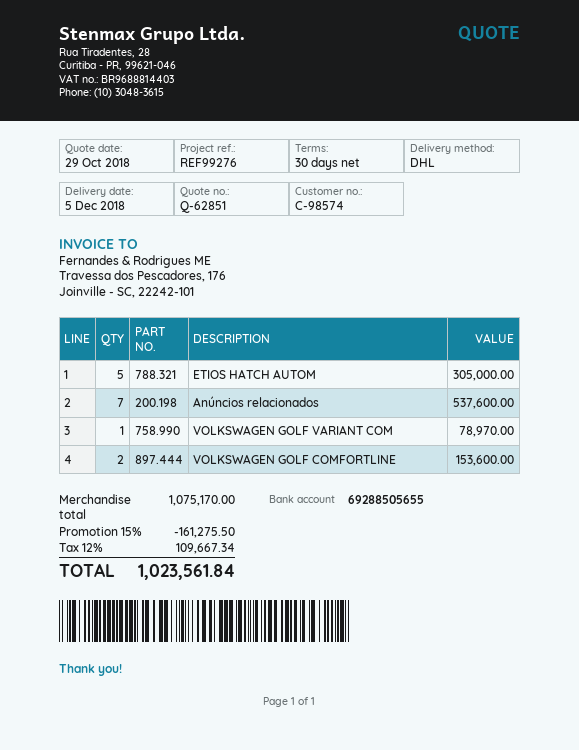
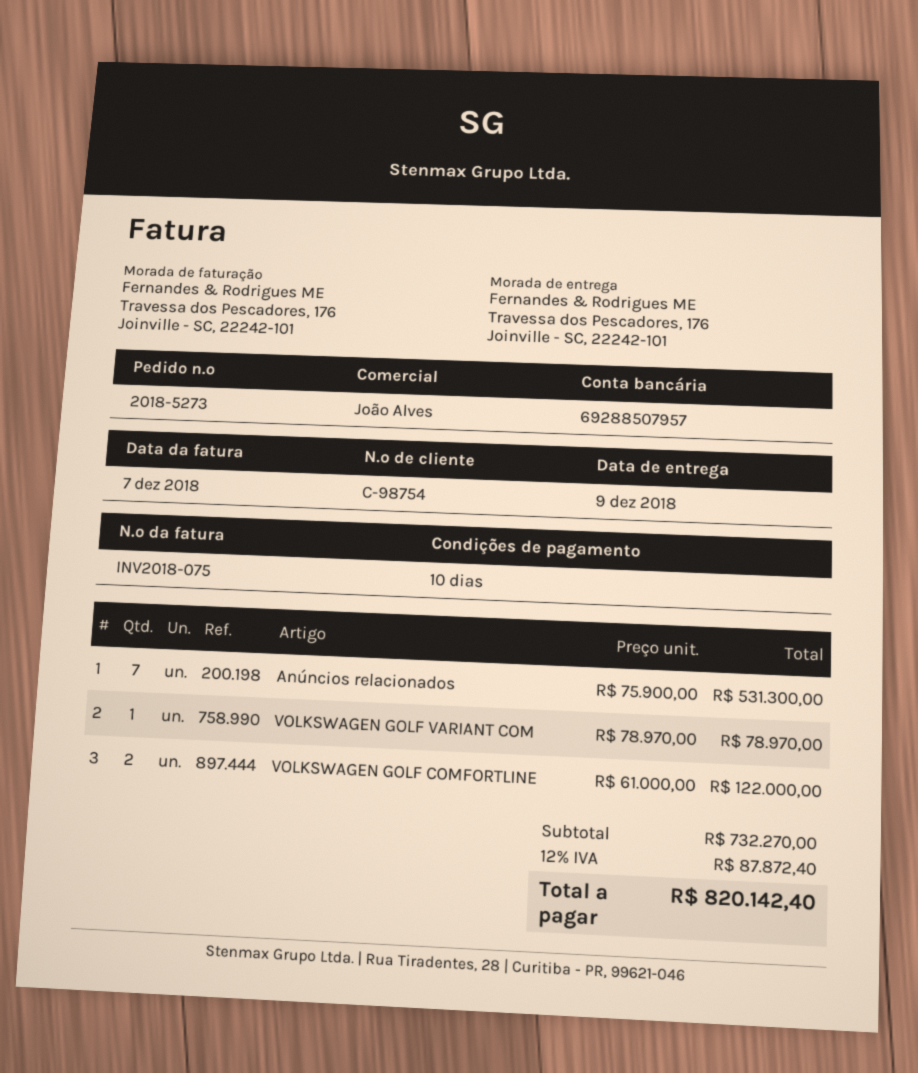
delivery date: 2018-12-05 -> 2018-12-09
payment terms: 30 days -> 10 days
customer number: C-98574 -> C-98754
bank account: 69288505655 -> 69288507957
ETIOS HATCH AUTOM: 5 for 305000.00 -> none
Anúncios relacionados: 7 for 537600.00 -> 7 for 531300.00
VOLKSWAGEN GOLF COMFORTLINE: 2 for 153600.00 -> 2 for 122000.00
subtotal: 1075170.00 -> 732270.00
discount: 15% = 161275.50 -> none
tax: 12% = 109667.34 -> 12% = 87872.40
total: 1023561.84 -> 820142.40

